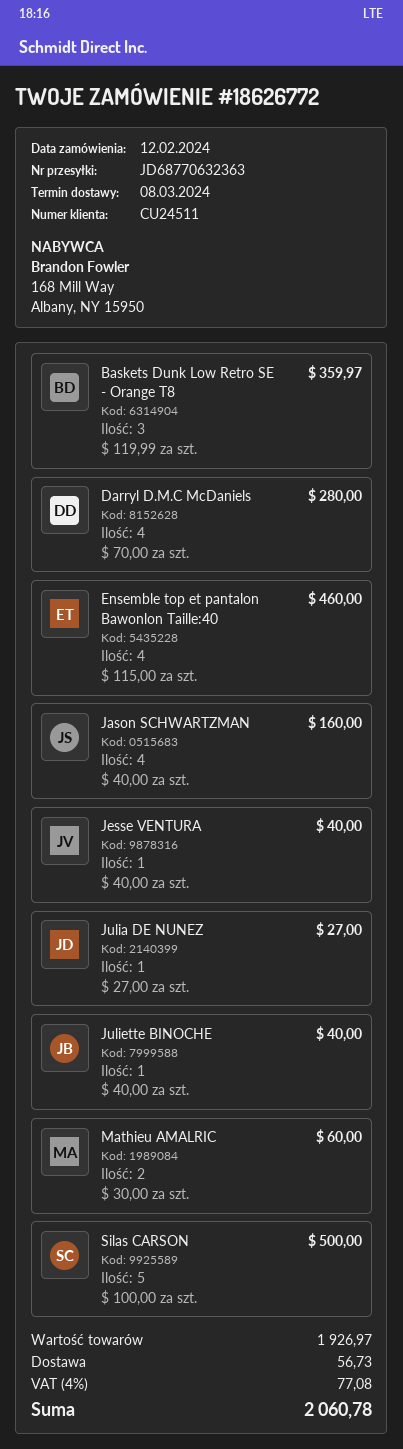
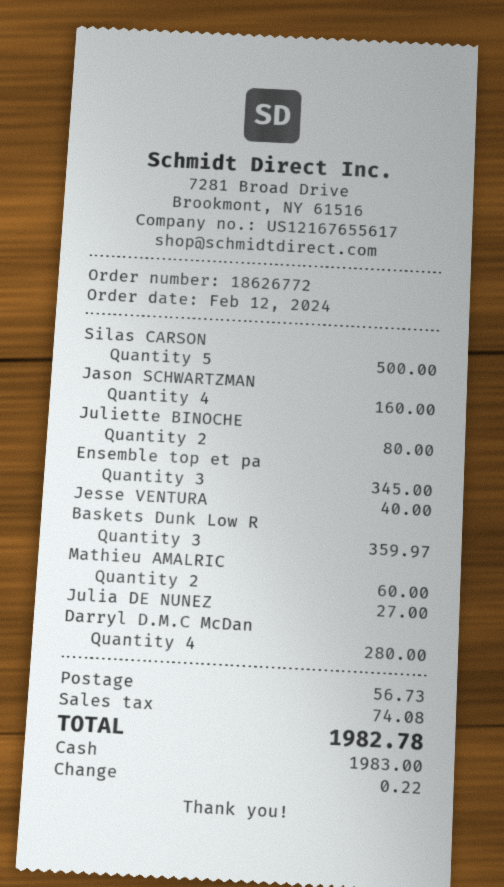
Ensemble top et pantalon Bawonlon Taille:40: 4 for 460.00 -> 3 for 345.00
Juliette BINOCHE: 1 for 40.00 -> 2 for 80.00
tax: 77.08 -> 74.08
total: 2060.78 -> 1982.78

